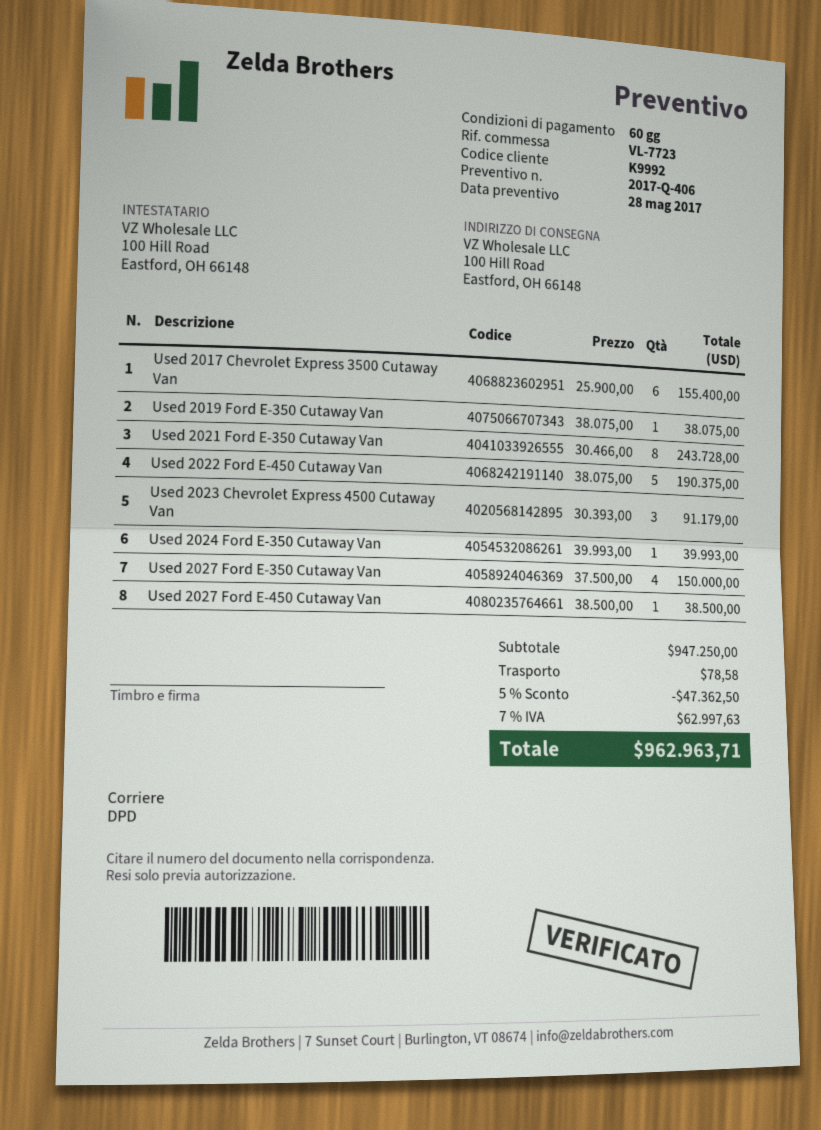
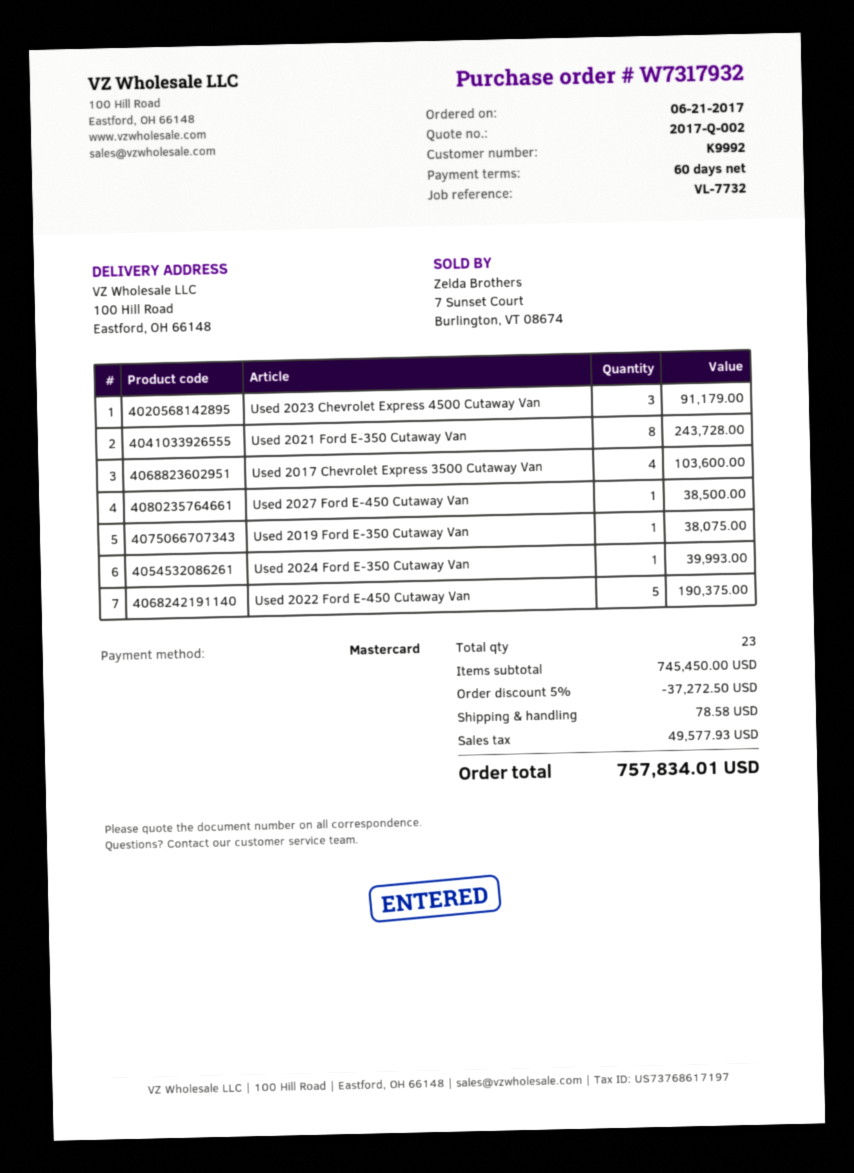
quote number: 2017-Q-406 -> 2017-Q-002
reference: VL-7723 -> VL-7732
Used 2017 Chevrolet Express 3500 Cutaway Van: 6 for 155400.00 -> 4 for 103600.00
Used 2027 Ford E-350 Cutaway Van: 4 for 150000.00 -> none
subtotal: 947250.00 -> 745450.00
discount: 5% = 47362.50 -> 5% = 37272.50
tax: 62997.63 -> 49577.93
total: 962963.71 -> 757834.01

